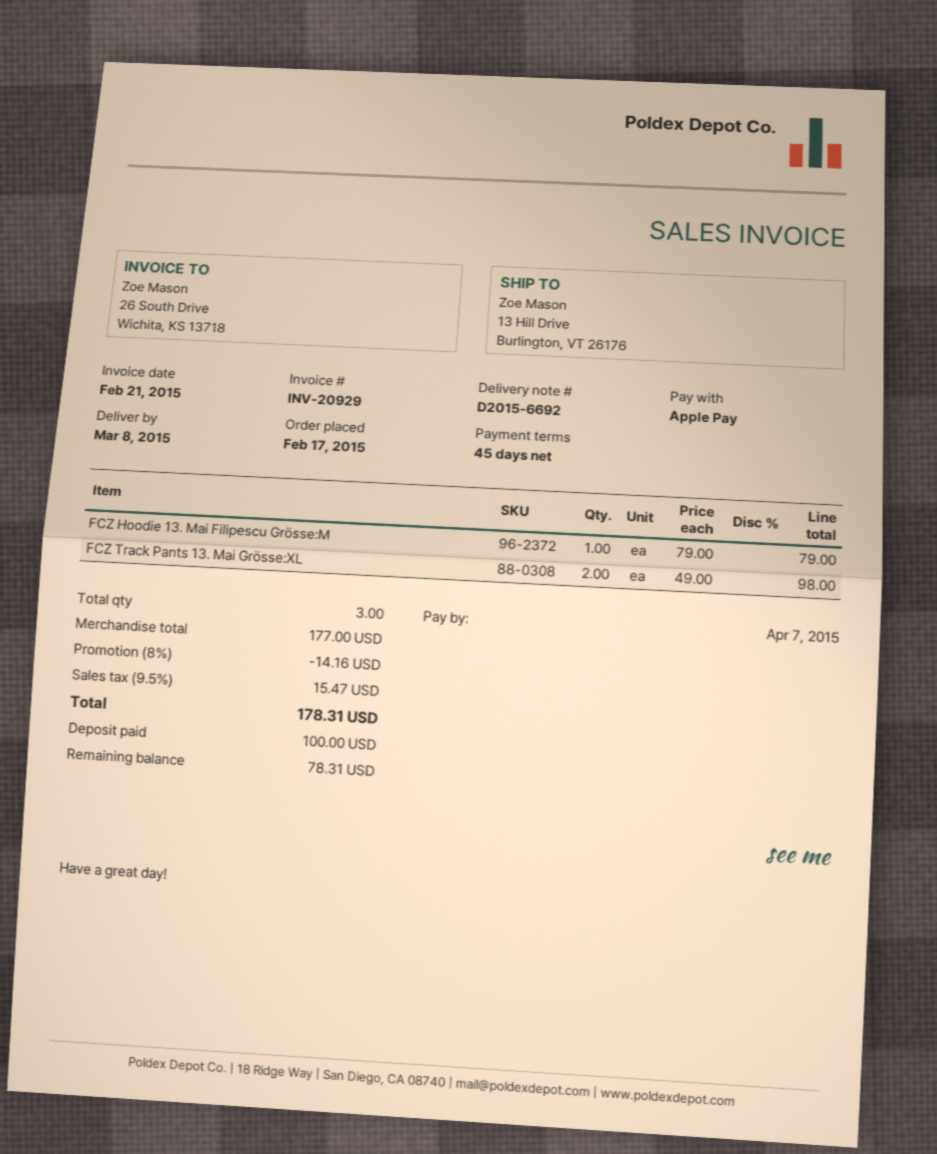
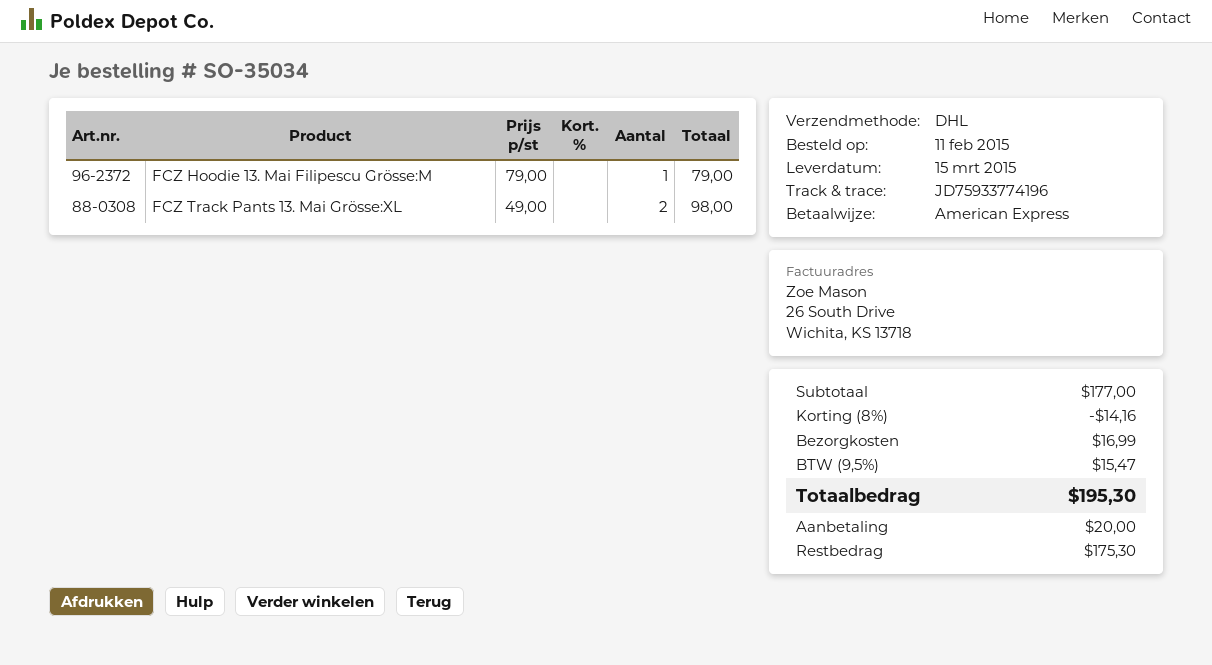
order date: 2015-02-17 -> 2015-02-11
delivery date: 2015-03-08 -> 2015-03-15
payment method: Apple Pay -> American Express
shipping: none -> 16.99
total: 178.31 -> 195.30
deposit: 100.00 -> 20.00
balance: 78.31 -> 175.30

